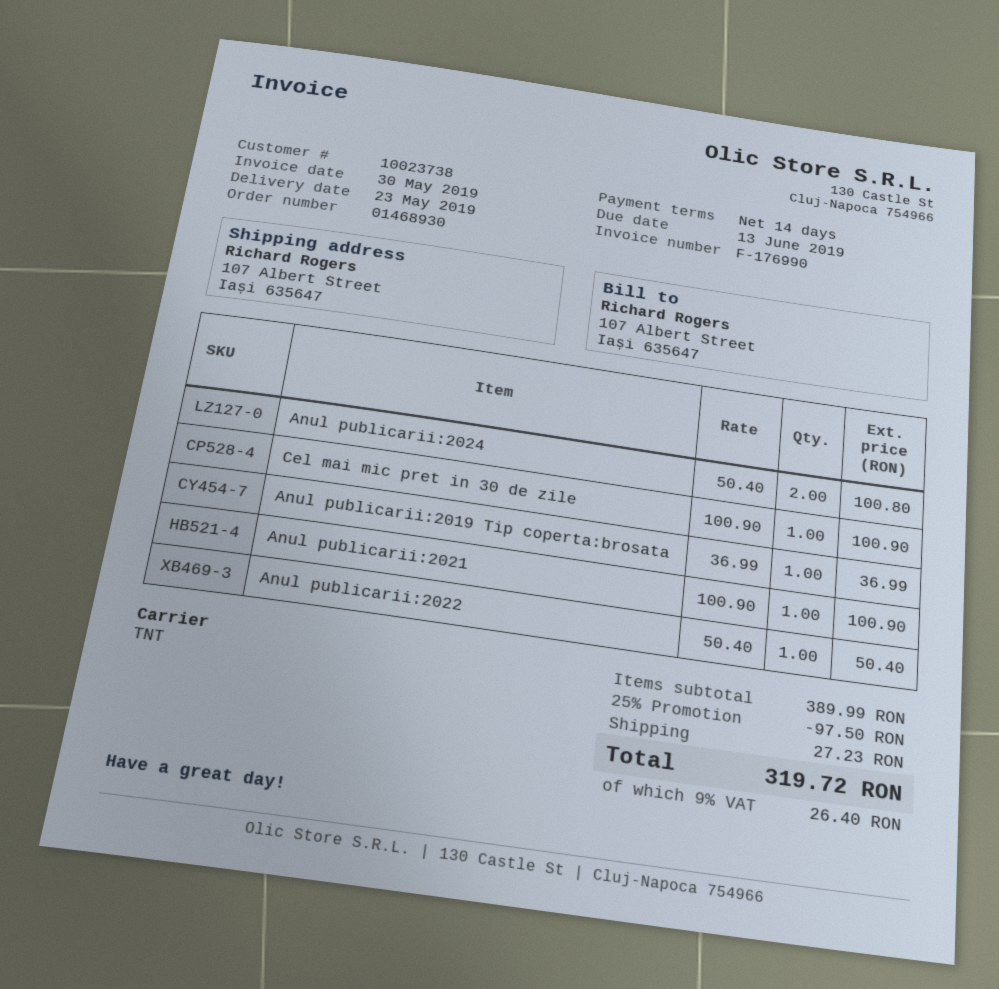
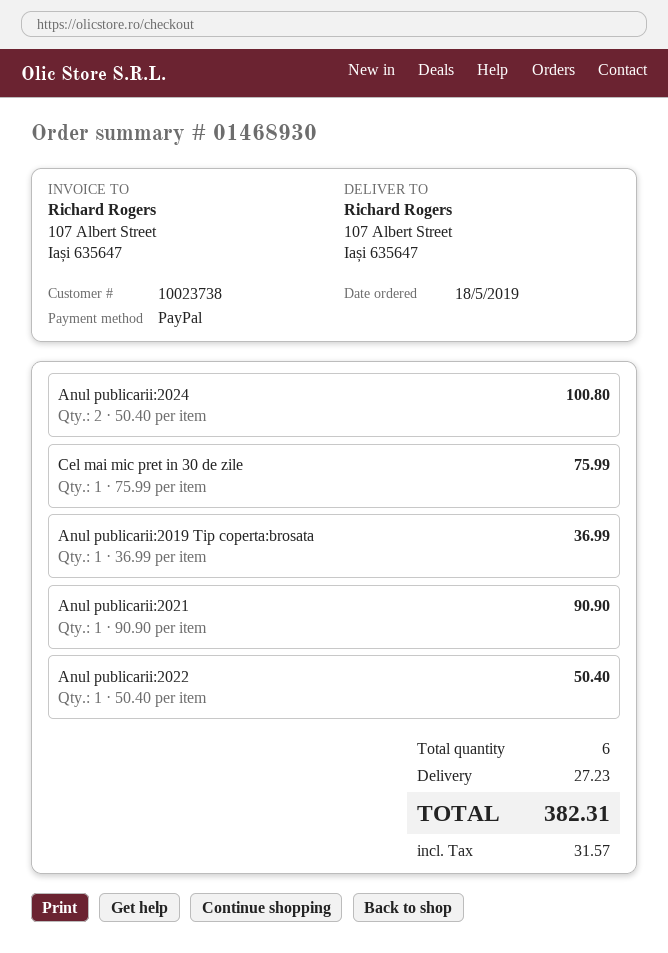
Cel mai mic pret in 30 de zile: 1 x 100.90 = 100.90 -> 1 x 75.99 = 75.99
Anul publicarii:2021: 1 x 100.90 = 100.90 -> 1 x 90.90 = 90.90
discount: 25% = 97.50 -> none
tax: 26.40 -> 31.57
total: 319.72 -> 382.31

